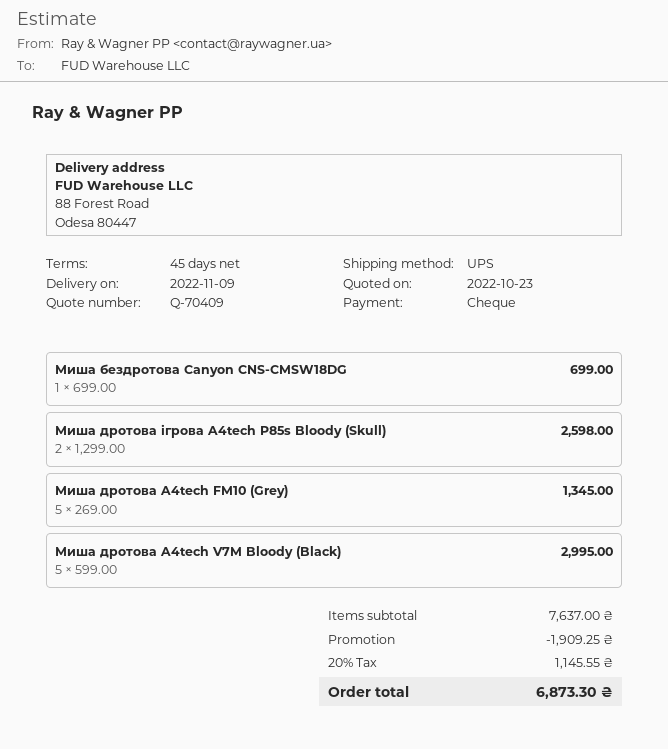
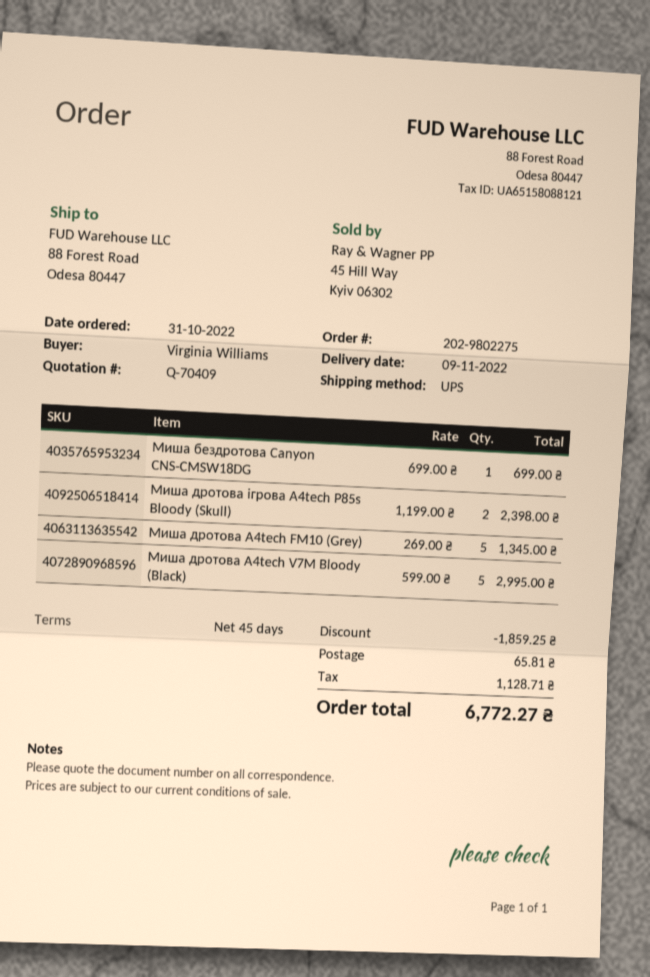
Миша дротова ігрова A4tech P85s Bloody (Skull): 2 x 1299.00 = 2598.00 -> 2 x 1199.00 = 2398.00
discount: 1909.25 -> 1859.25
shipping: none -> 65.81
tax: 1145.55 -> 1128.71
total: 6873.30 -> 6772.27

